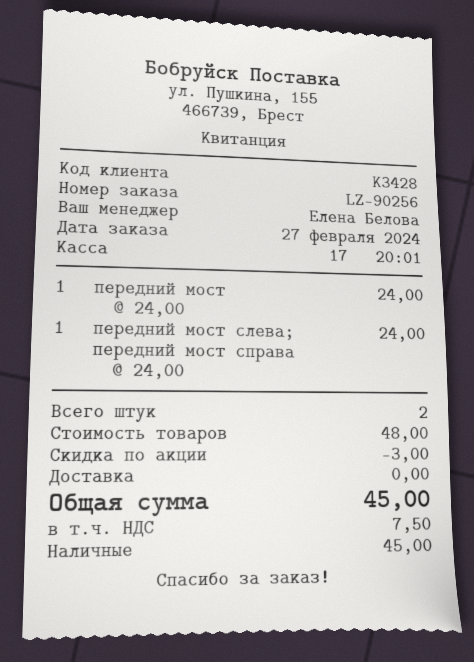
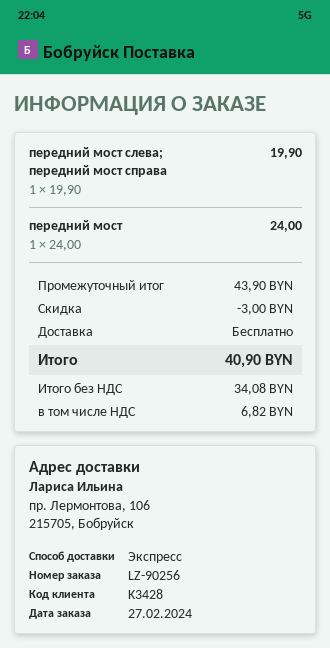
передний мост слева; передний мост справа: 1 x 24.00 = 24.00 -> 1 x 19.90 = 19.90
subtotal: 48.00 -> 43.90
tax: 7.50 -> 6.82
total: 45.00 -> 40.90

